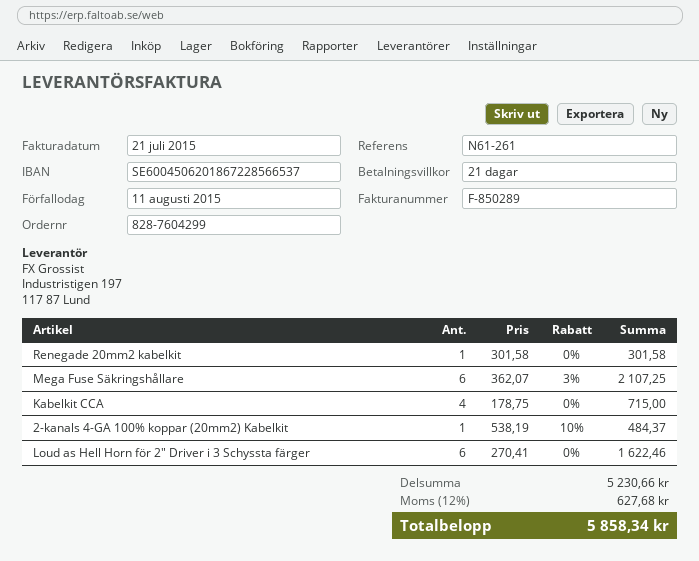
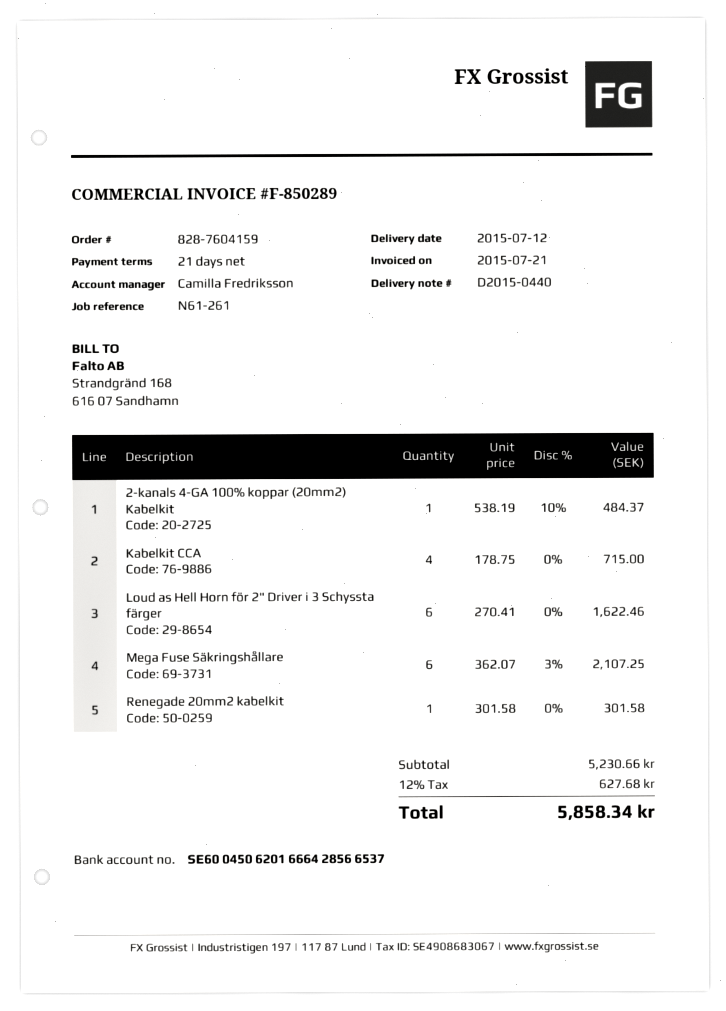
order number: 828-7604299 -> 828-7604159
bank account: SE6004506201867228566537 -> SE6004506201666428566537

